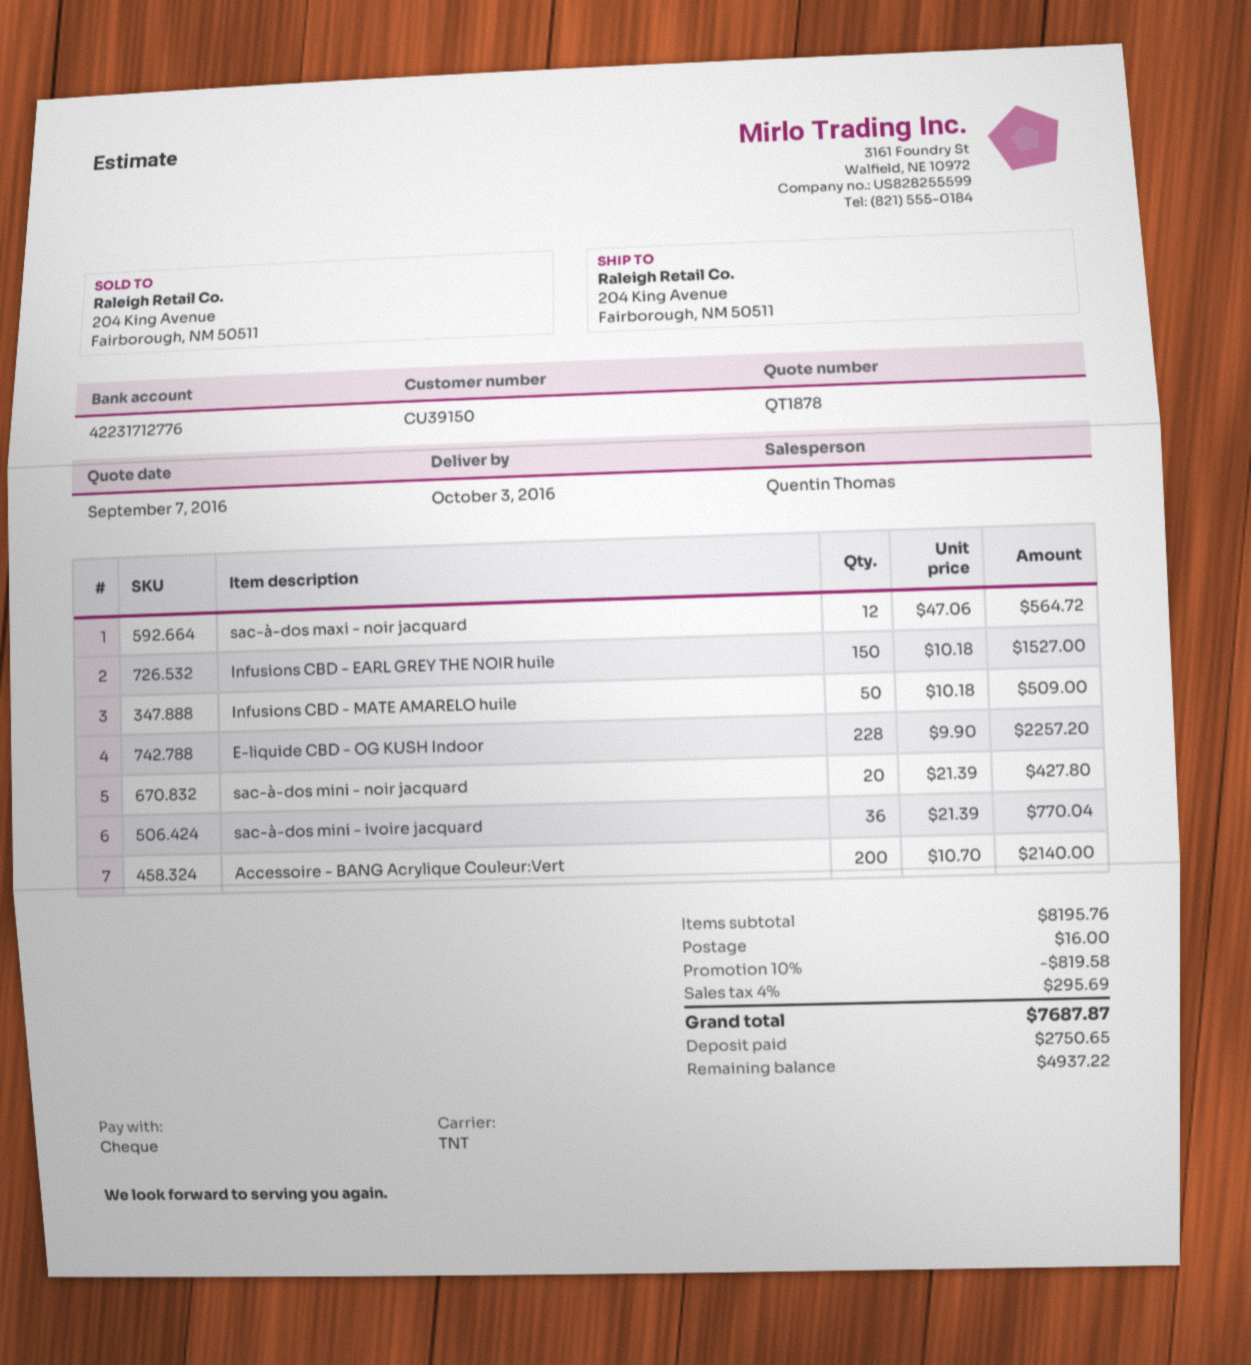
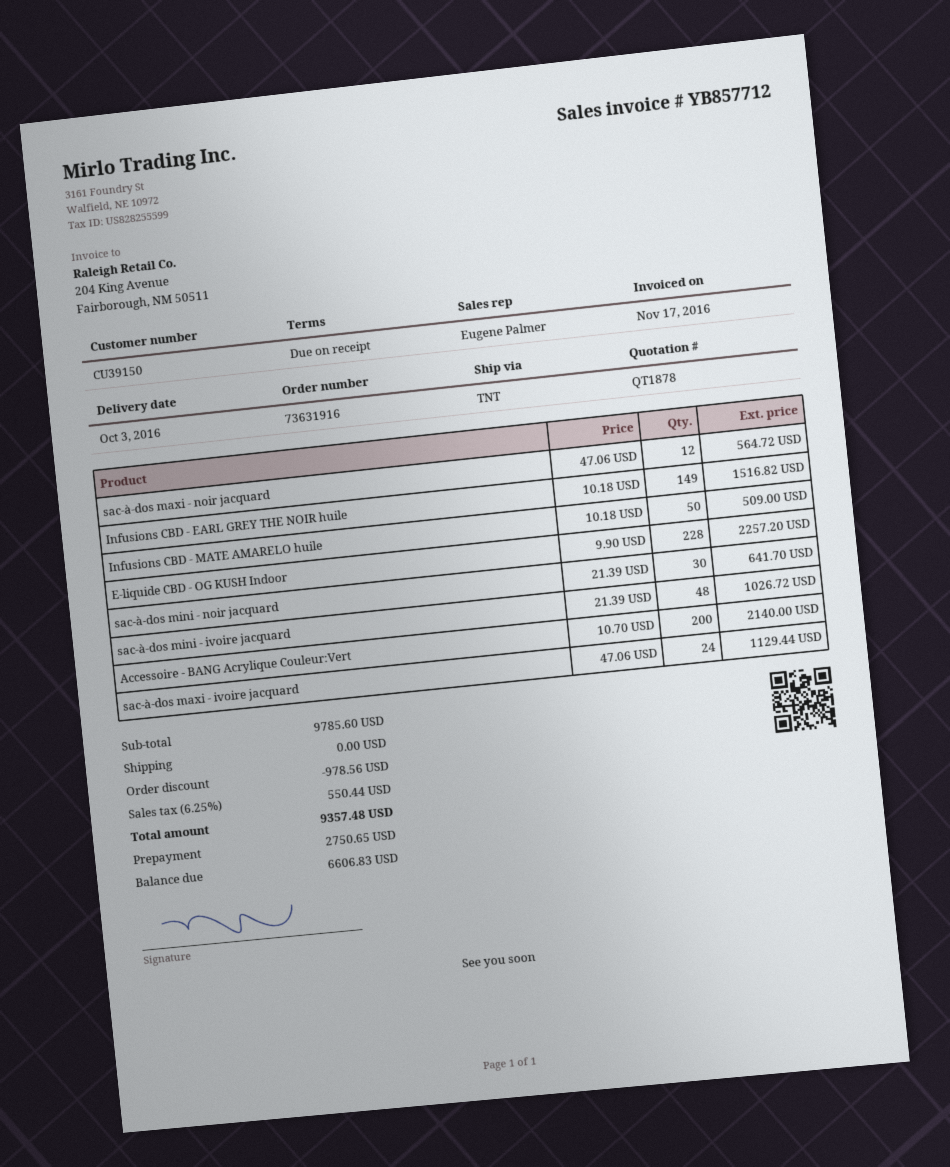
sales rep: Quentin Thomas -> Eugene Palmer
Infusions CBD - EARL GREY THE NOIR huile: 150 x 10.18 = 1527.00 -> 149 x 10.18 = 1516.82
sac-à-dos mini - noir jacquard: 20 x 21.39 = 427.80 -> 30 x 21.39 = 641.70
sac-à-dos mini - ivoire jacquard: 36 x 21.39 = 770.04 -> 48 x 21.39 = 1026.72
sac-à-dos maxi - ivoire jacquard: none -> 24 x 47.06 = 1129.44
subtotal: 8195.76 -> 9785.60
discount: 819.58 -> 978.56
shipping: 16.00 -> 0.00
tax: 4% = 295.69 -> 6.25% = 550.44
total: 7687.87 -> 9357.48
balance: 4937.22 -> 6606.83

